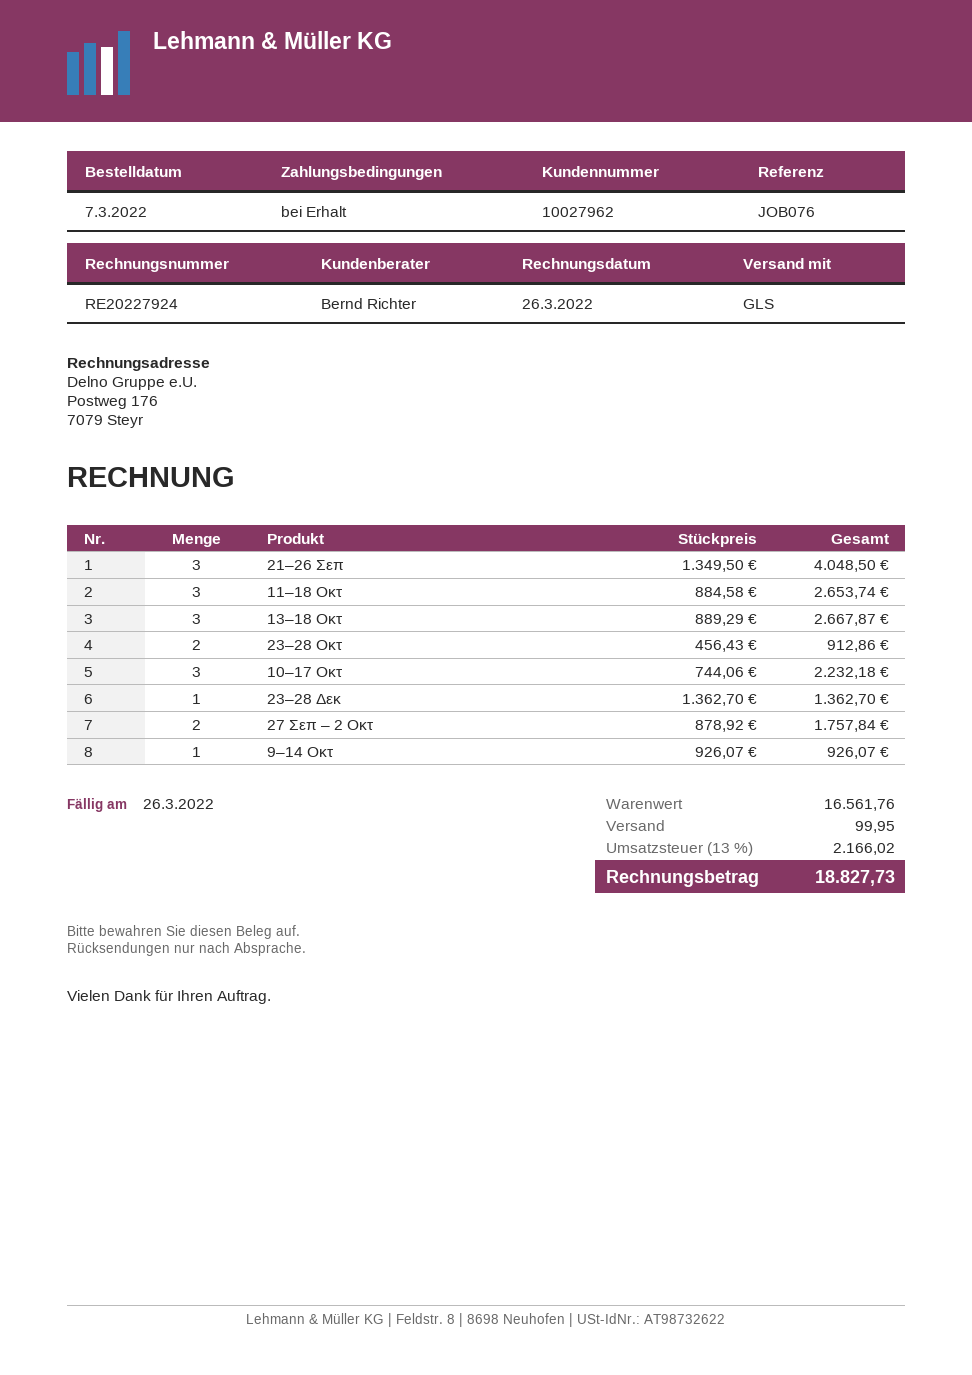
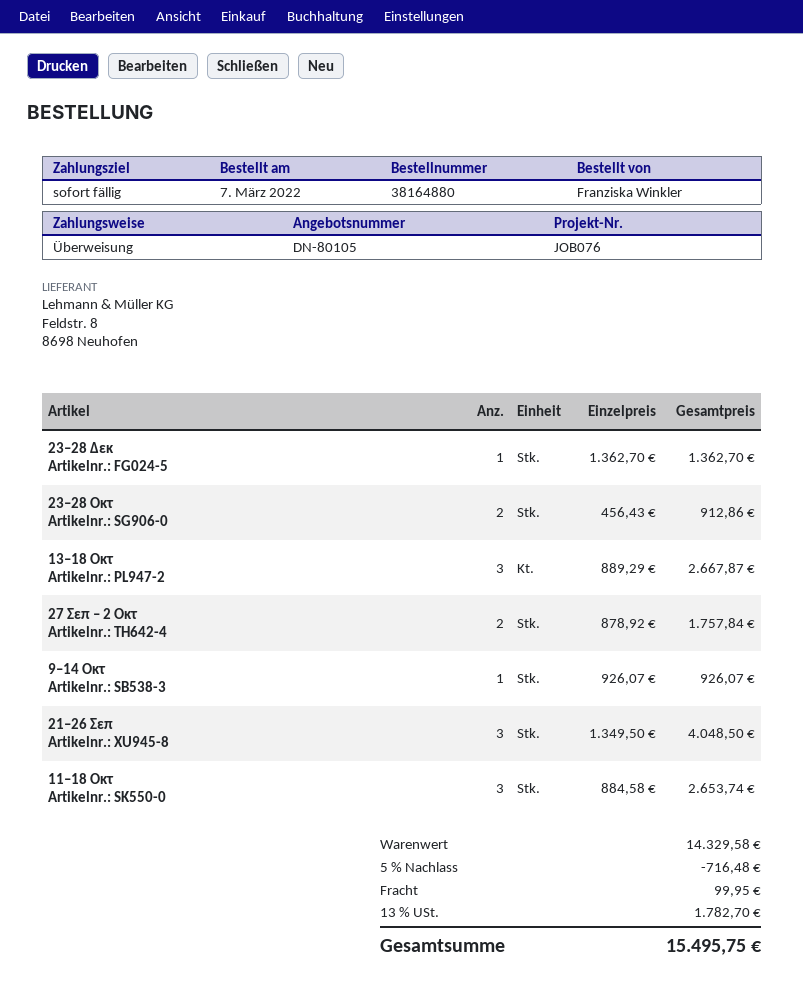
10–17 Οκτ: 3 x 744.06 = 2232.18 -> none
subtotal: 16561.76 -> 14329.58
discount: none -> 5% = 716.48
tax: 13% = 2166.02 -> 13% = 1782.70
total: 18827.73 -> 15495.75

